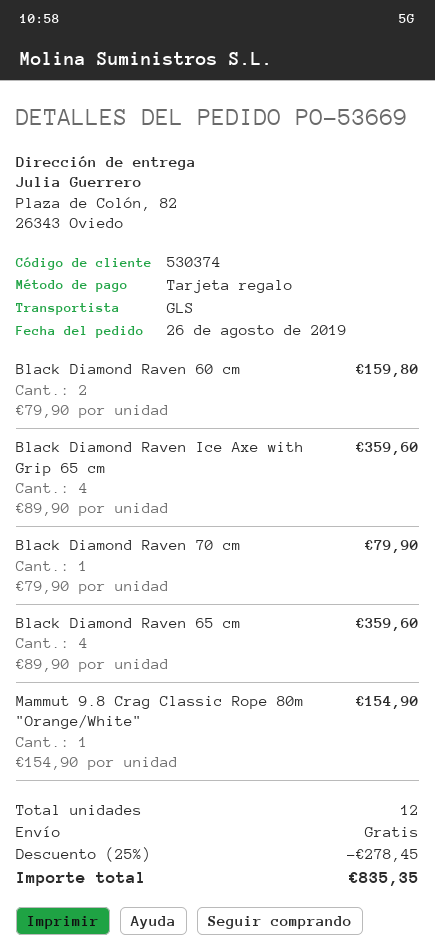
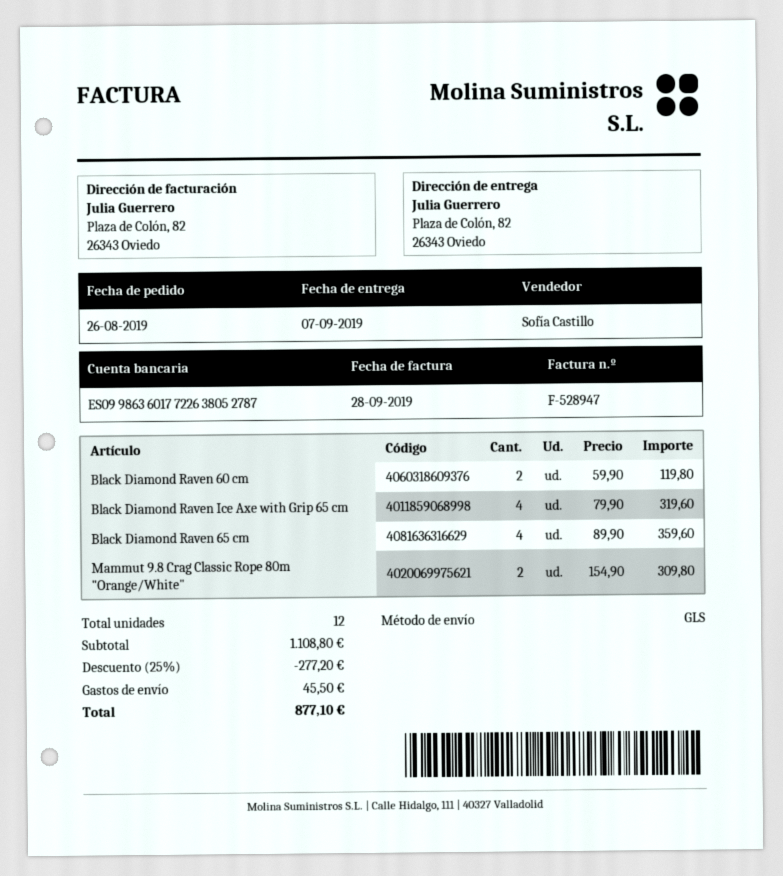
Black Diamond Raven 60 cm: 2 x 79.90 = 159.80 -> 2 x 59.90 = 119.80
Black Diamond Raven Ice Axe with Grip 65 cm: 4 x 89.90 = 359.60 -> 4 x 79.90 = 319.60
Black Diamond Raven 70 cm: 1 x 79.90 = 79.90 -> none
Mammut 9.8 Crag Classic Rope 80m "Orange/White": 1 x 154.90 = 154.90 -> 2 x 154.90 = 309.80
discount: 25% = 278.45 -> 25% = 277.20
shipping: 0.00 -> 45.50
total: 835.35 -> 877.10

